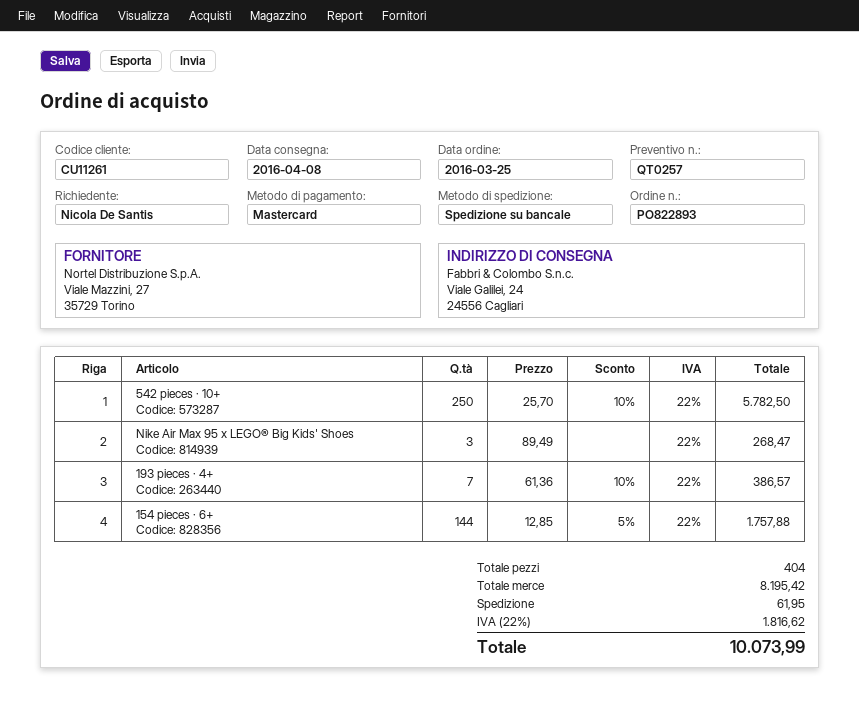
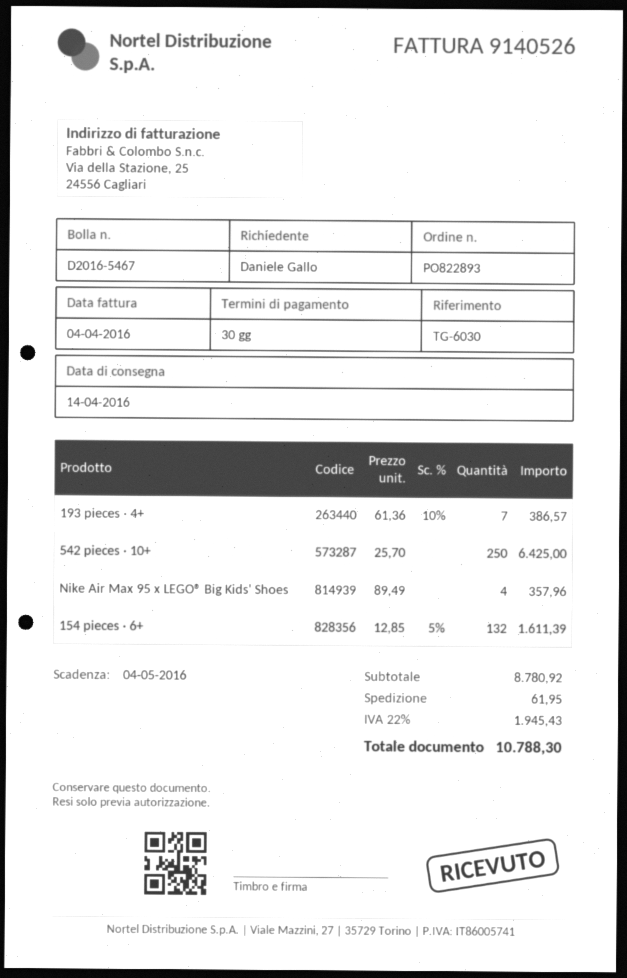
delivery date: 2016-04-08 -> 2016-04-14
ordered by: Nicola De Santis -> Daniele Gallo
542 pieces · 10+: 250 x 25.70 - 10% = 5782.50 -> 250 x 25.70 = 6425.00
Nike Air Max 95 x LEGO® Big Kids' Shoes: 3 x 89.49 = 268.47 -> 4 x 89.49 = 357.96
154 pieces · 6+: 144 x 12.85 - 5% = 1757.88 -> 132 x 12.85 - 5% = 1611.39
subtotal: 8195.42 -> 8780.92
tax: 22% = 1816.62 -> 22% = 1945.43
total: 10073.99 -> 10788.30

